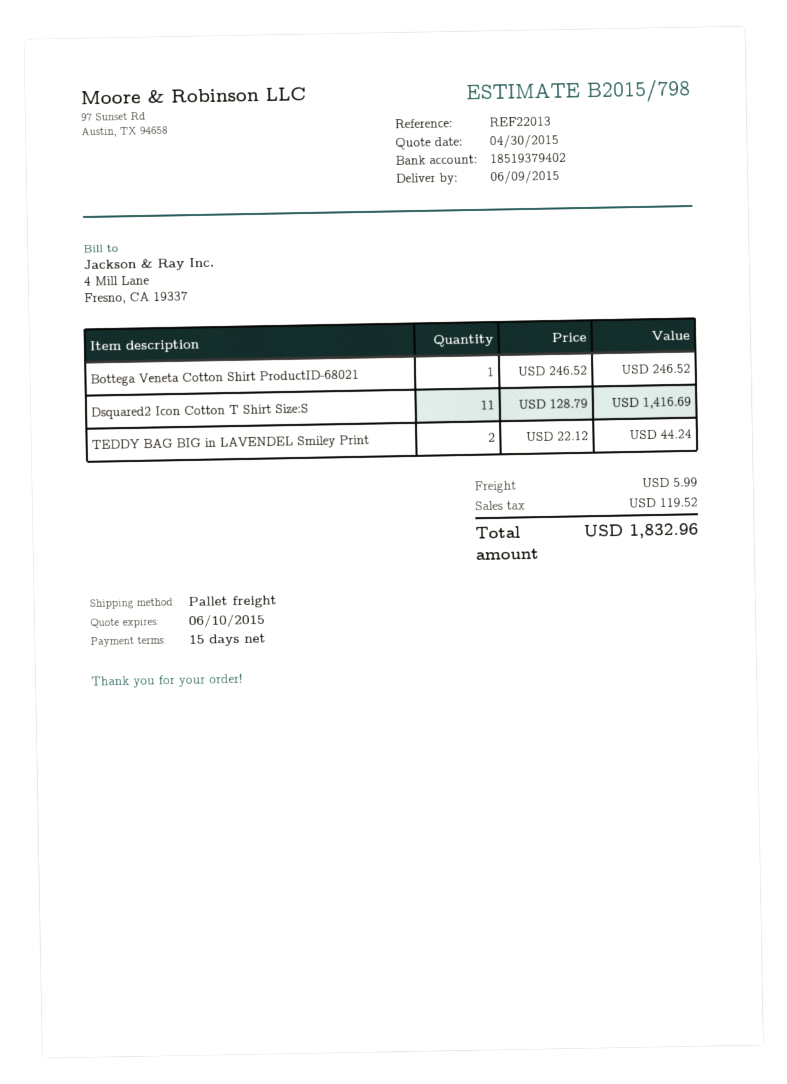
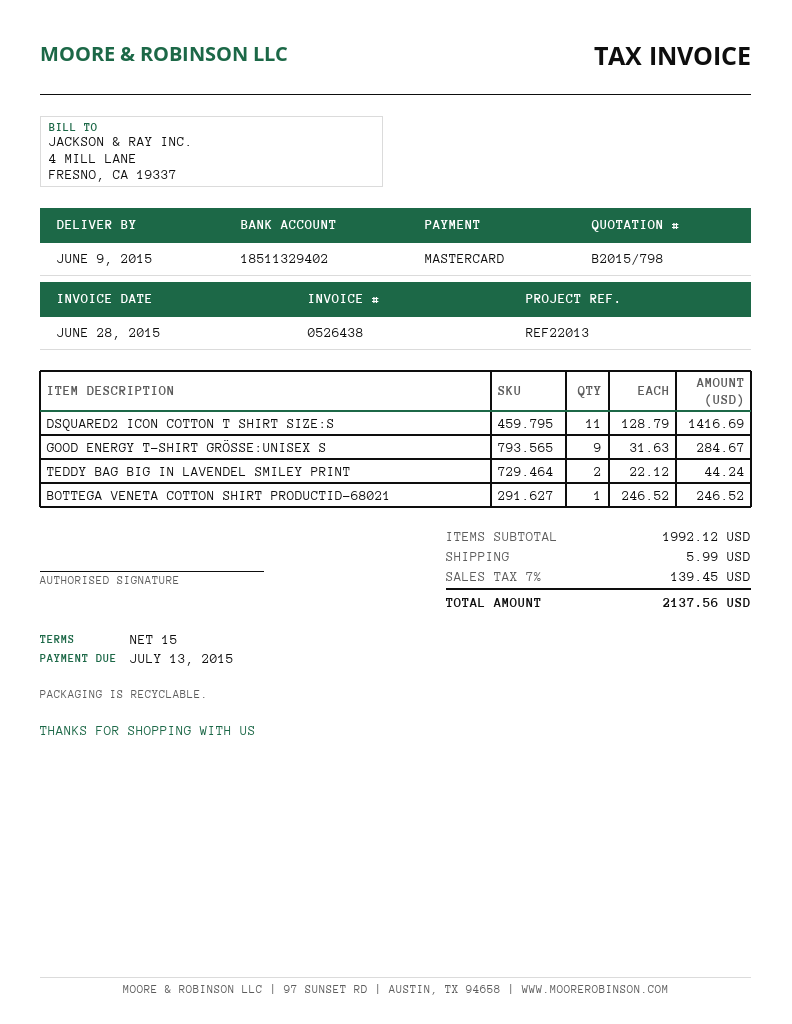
bank account: 18519379402 -> 18511329402
GOOD ENERGY T-SHIRT GRÖSSE:UNISEX S: none -> 9 x 31.63 = 284.67
tax: 119.52 -> 139.45
total: 1832.96 -> 2137.56

